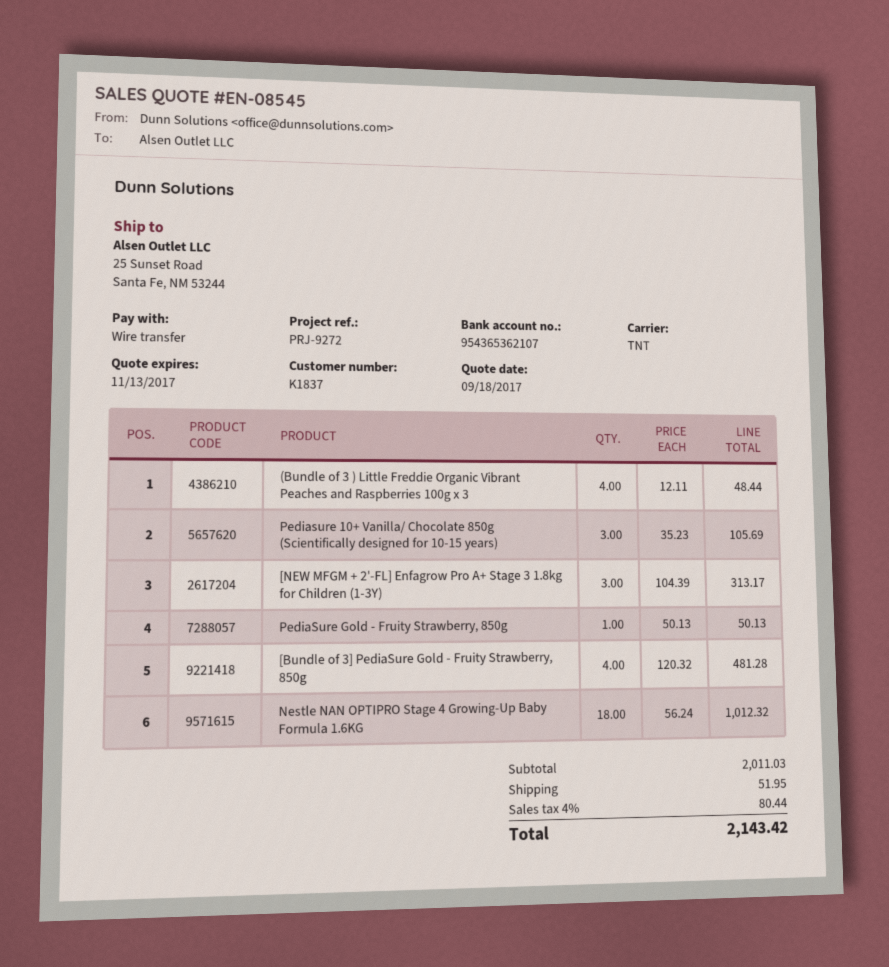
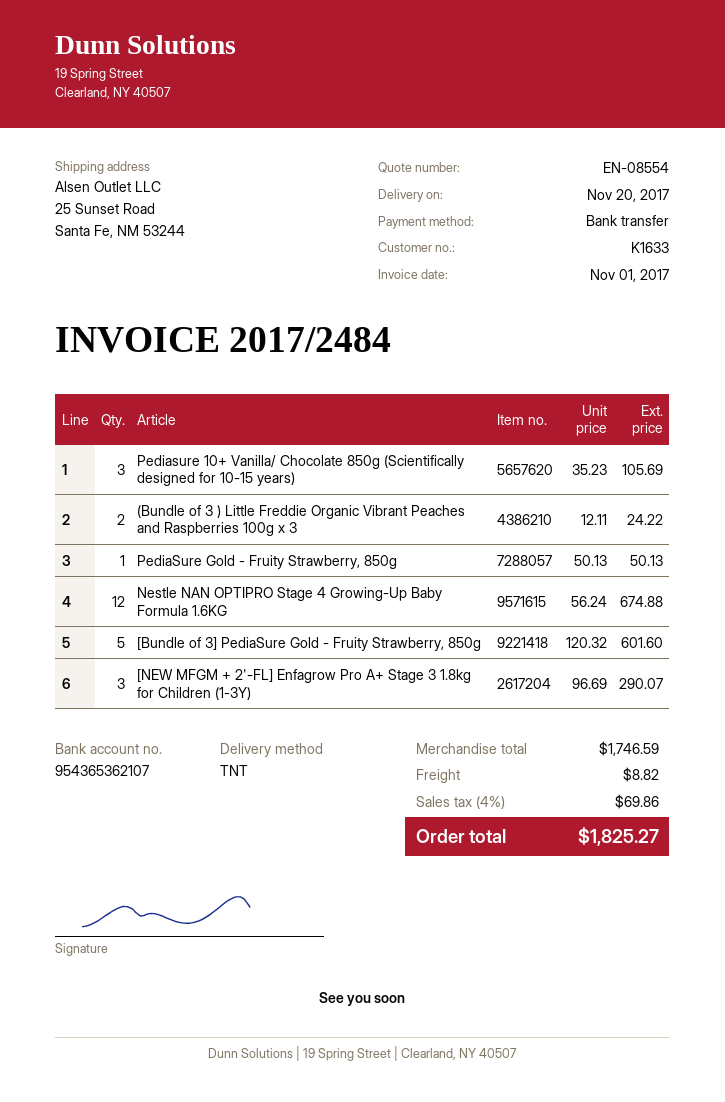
quote number: EN-08545 -> EN-08554
customer number: K1837 -> K1633
(Bundle of 3 ) Little Freddie Organic Vibrant Peaches and Raspberries 100g x 3: 4 x 12.11 = 48.44 -> 2 x 12.11 = 24.22
[NEW MFGM + 2'-FL] Enfagrow Pro A+ Stage 3 1.8kg for Children (1-3Y): 3 x 104.39 = 313.17 -> 3 x 96.69 = 290.07
[Bundle of 3] PediaSure Gold - Fruity Strawberry, 850g: 4 x 120.32 = 481.28 -> 5 x 120.32 = 601.60
Nestle NAN OPTIPRO Stage 4 Growing-Up Baby Formula 1.6KG: 18 x 56.24 = 1012.32 -> 12 x 56.24 = 674.88
subtotal: 2011.03 -> 1746.59
shipping: 51.95 -> 8.82
tax: 4% = 80.44 -> 4% = 69.86
total: 2143.42 -> 1825.27

